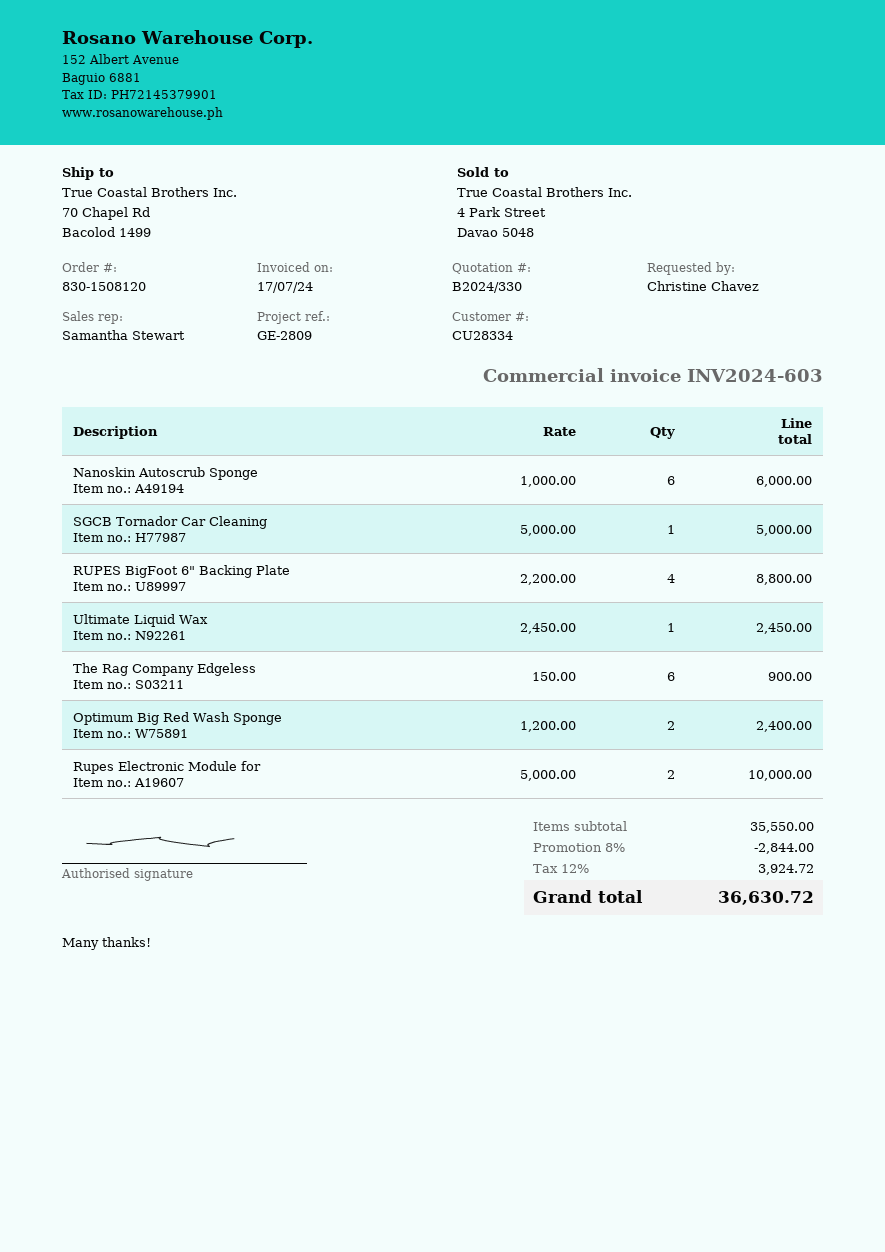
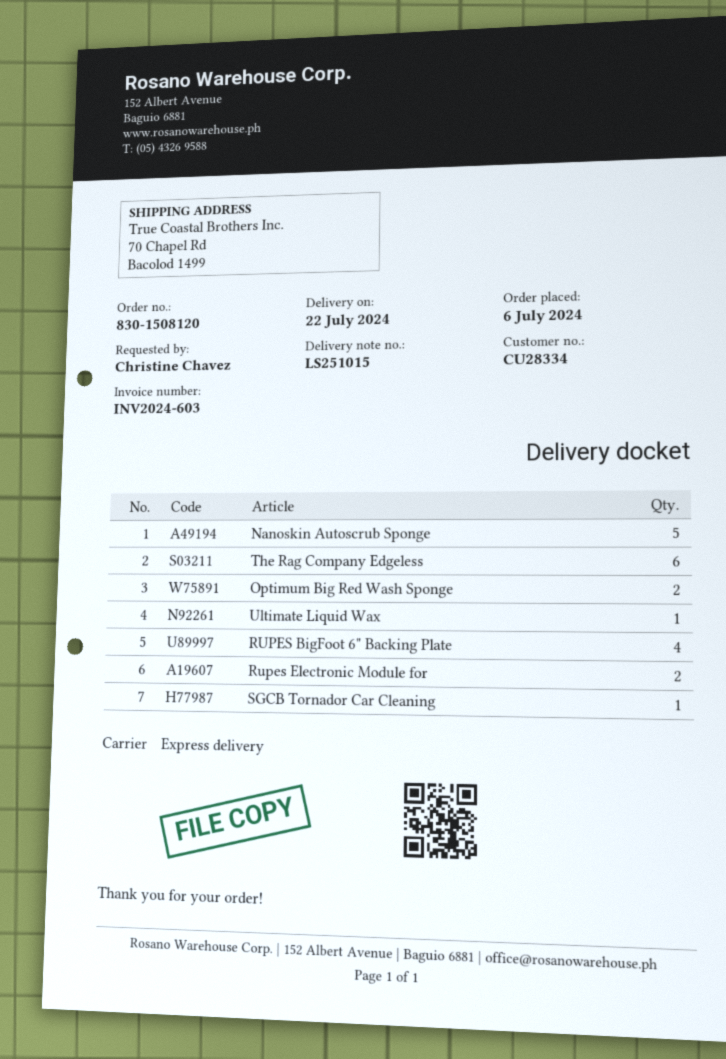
Nanoskin Autoscrub Sponge: 6 -> 5

